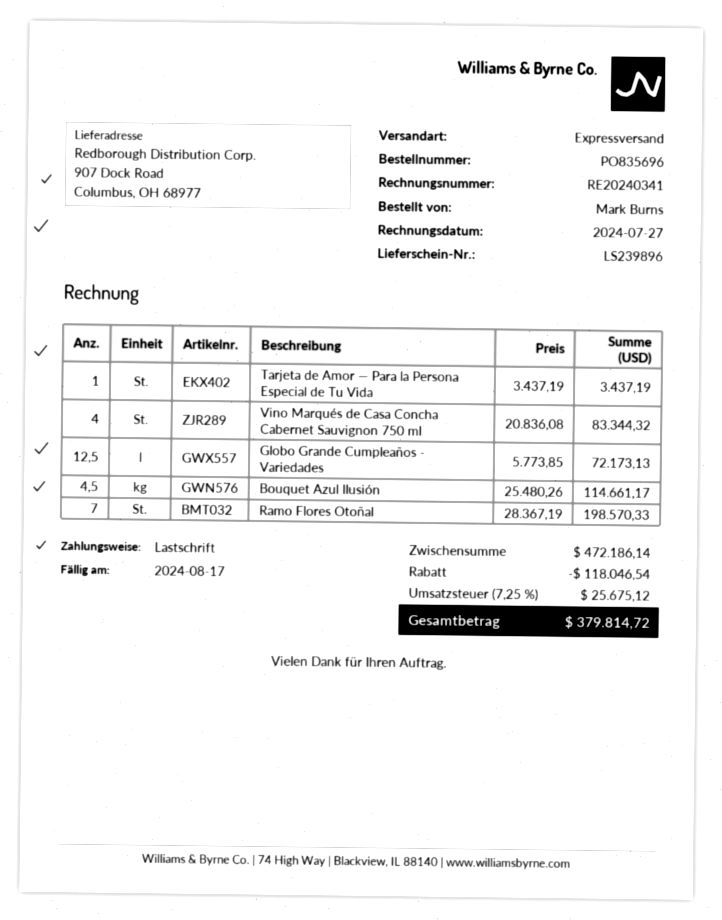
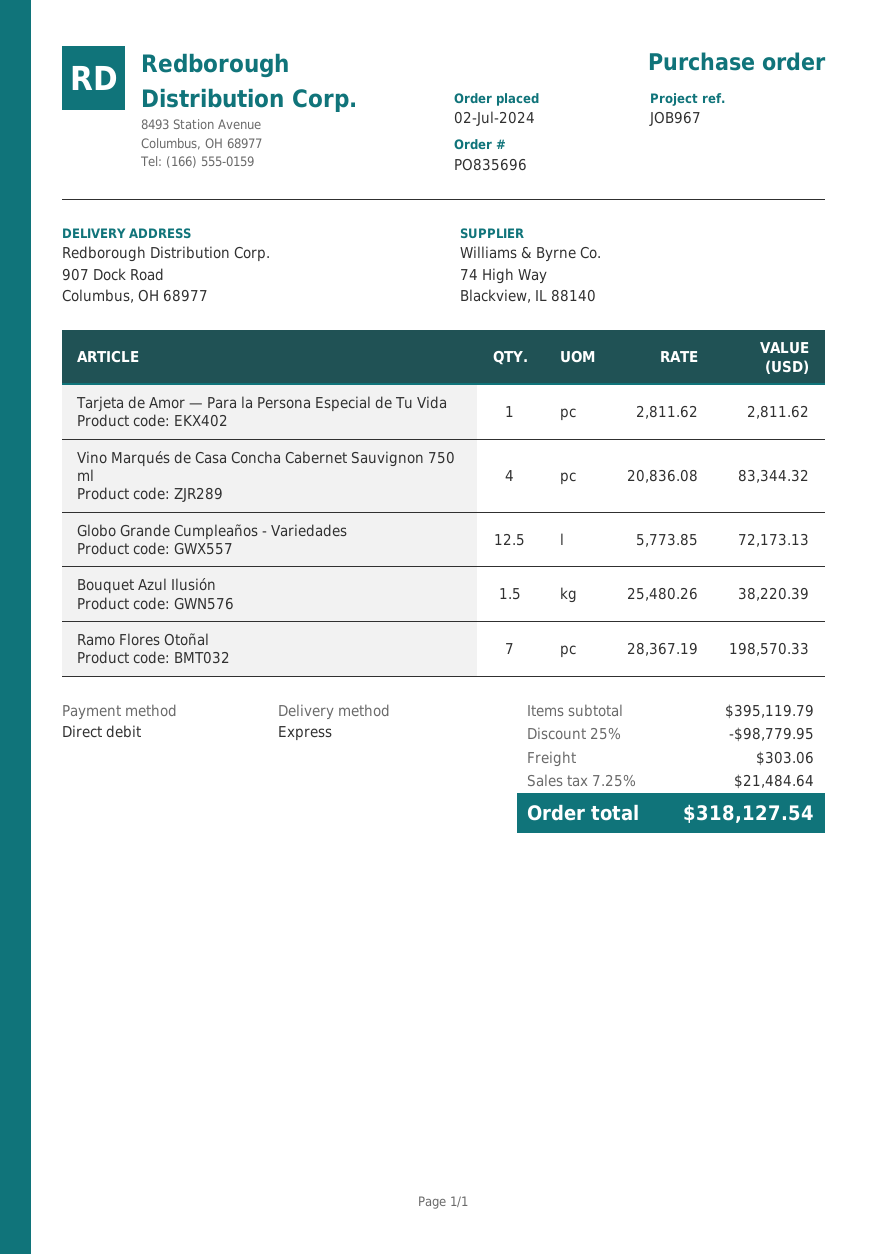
Tarjeta de Amor — Para la Persona Especial de Tu Vida: 1 x 3437.19 = 3437.19 -> 1 x 2811.62 = 2811.62
Bouquet Azul Ilusión: 4.5 x 25480.26 = 114661.17 -> 1.5 x 25480.26 = 38220.39
subtotal: 472186.14 -> 395119.79
discount: 118046.54 -> 98779.95
shipping: none -> 303.06
tax: 7.25% = 25675.12 -> 7.25% = 21484.64
total: 379814.72 -> 318127.54

